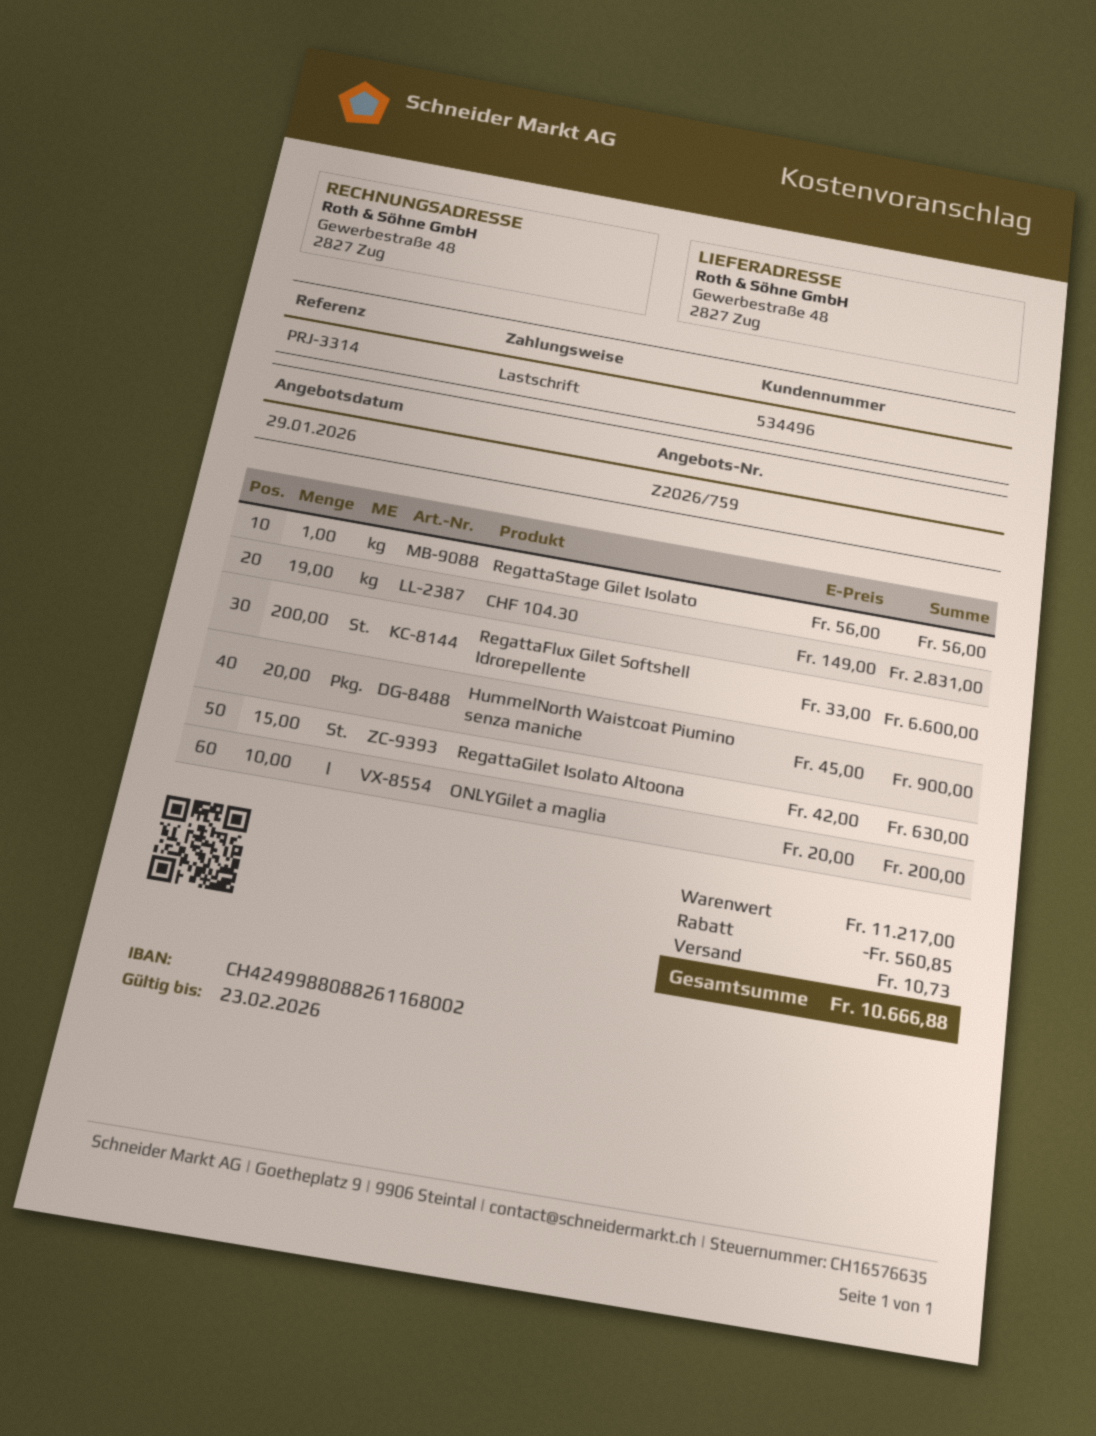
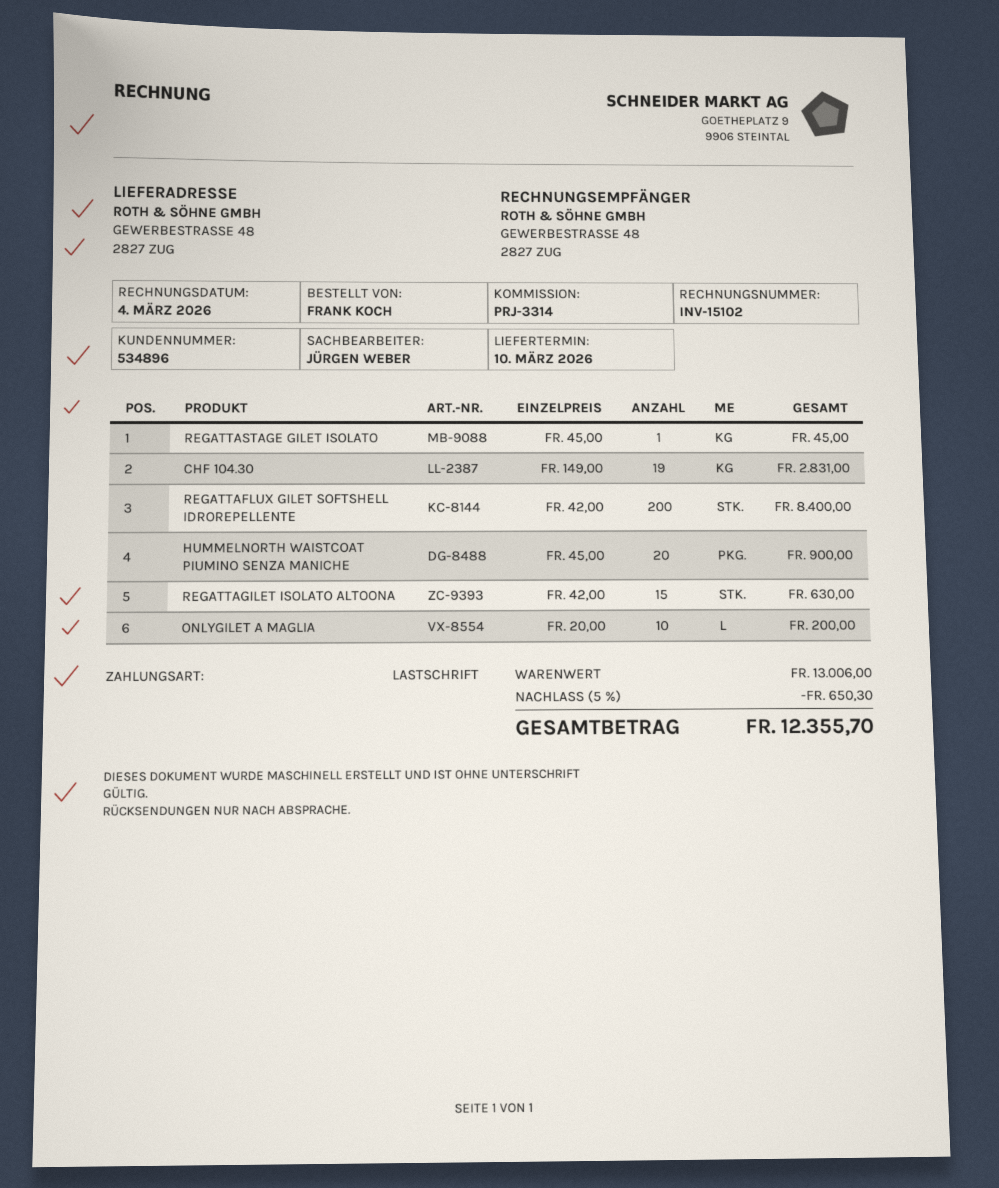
customer number: 534496 -> 534896
RegattaStage Gilet Isolato: 1 x 56.00 = 56.00 -> 1 x 45.00 = 45.00
RegattaFlux Gilet Softshell Idrorepellente: 200 x 33.00 = 6600.00 -> 200 x 42.00 = 8400.00
subtotal: 11217.00 -> 13006.00
discount: 560.85 -> 650.30
shipping: 10.73 -> none
total: 10666.88 -> 12355.70

